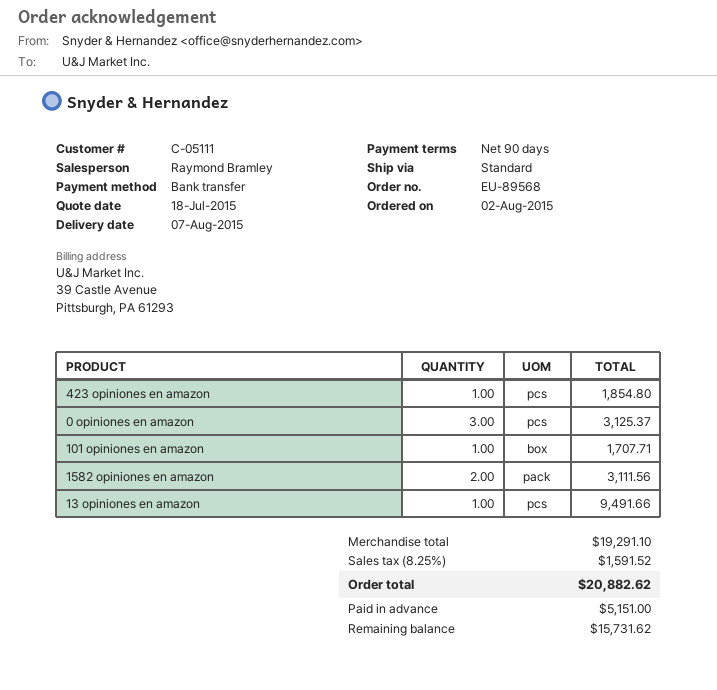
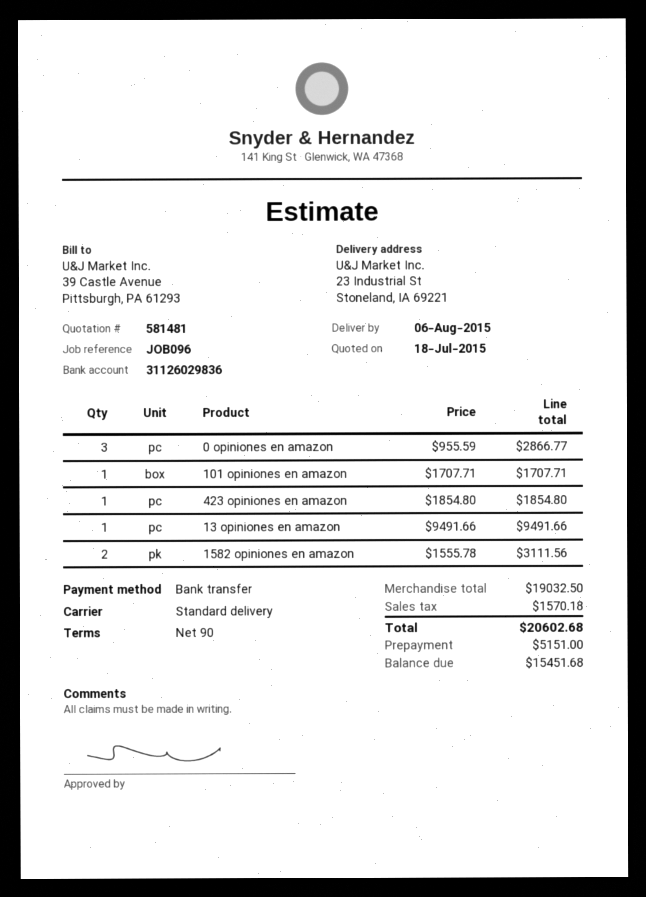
delivery date: 2015-08-07 -> 2015-08-06
0 opiniones en amazon: 3 for 3125.37 -> 3 for 2866.77
subtotal: 19291.10 -> 19032.50
tax: 1591.52 -> 1570.18
total: 20882.62 -> 20602.68
balance: 15731.62 -> 15451.68

